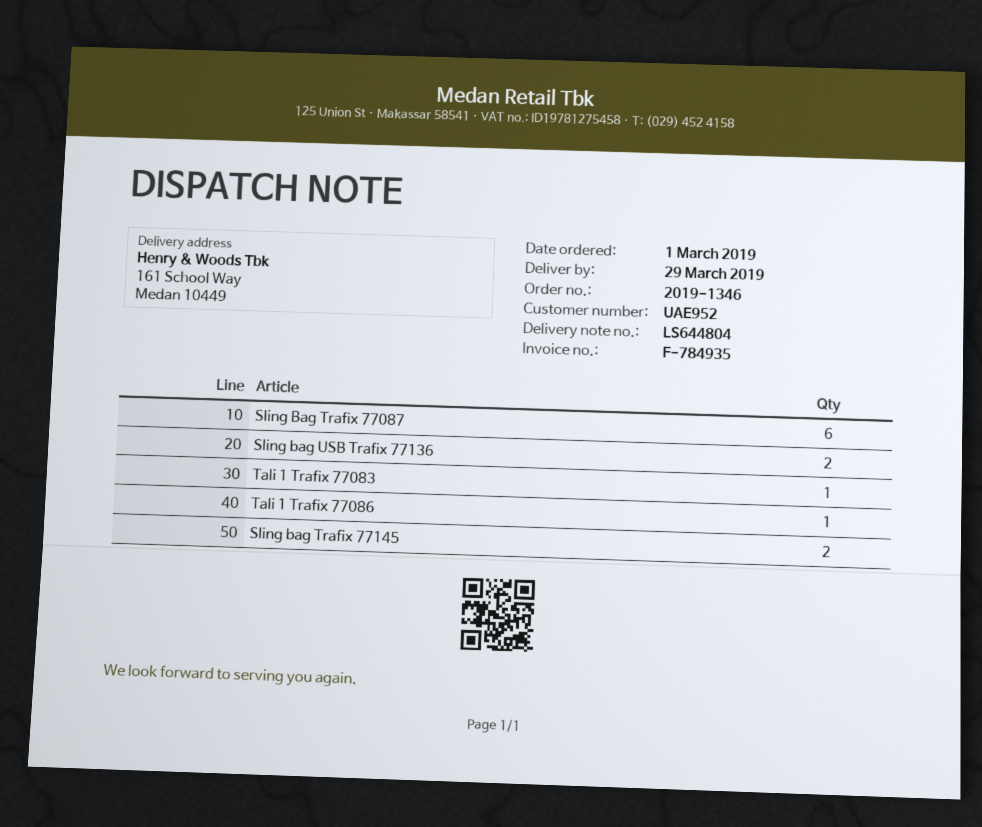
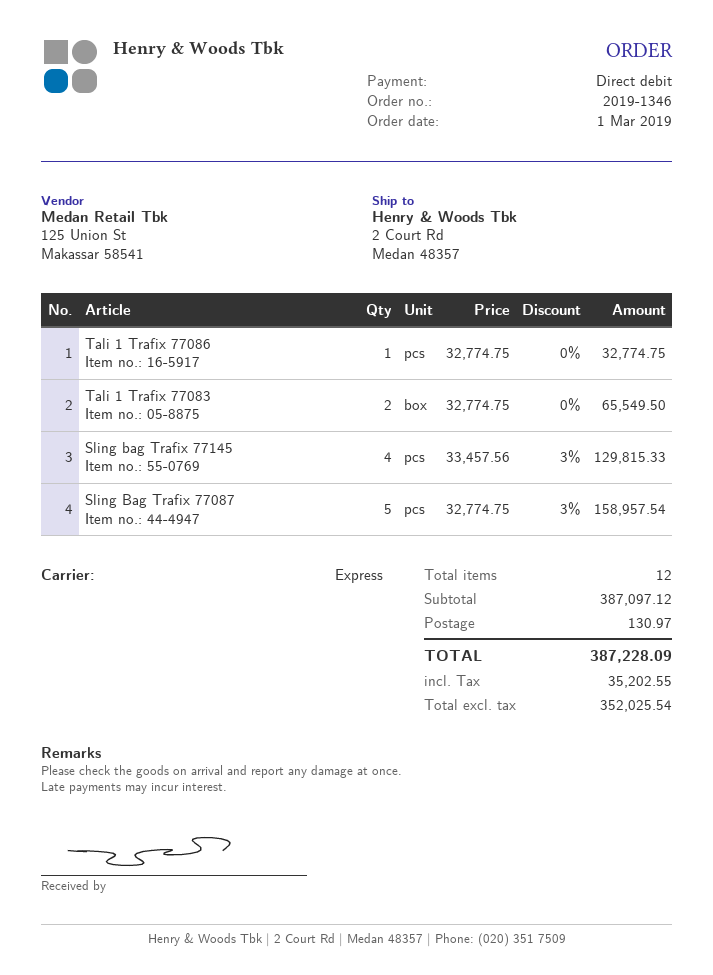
ship to: 161 School Way, Medan 10449 -> 2 Court Rd, Medan 48357
Sling Bag Trafix 77087: 6 -> 5
Sling bag USB Trafix 77136: 2 -> none
Tali 1 Trafix 77083: 1 -> 2
Sling bag Trafix 77145: 2 -> 4

